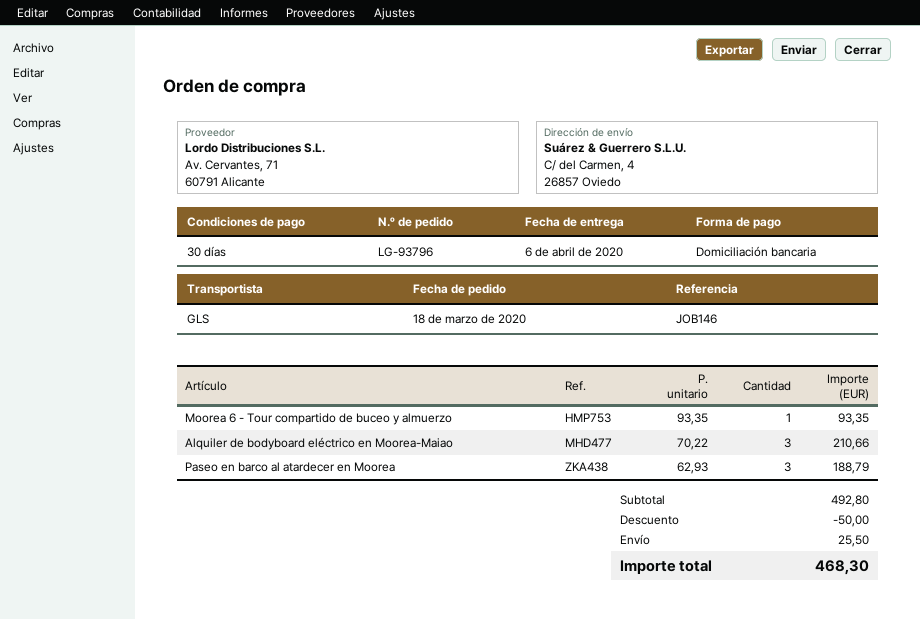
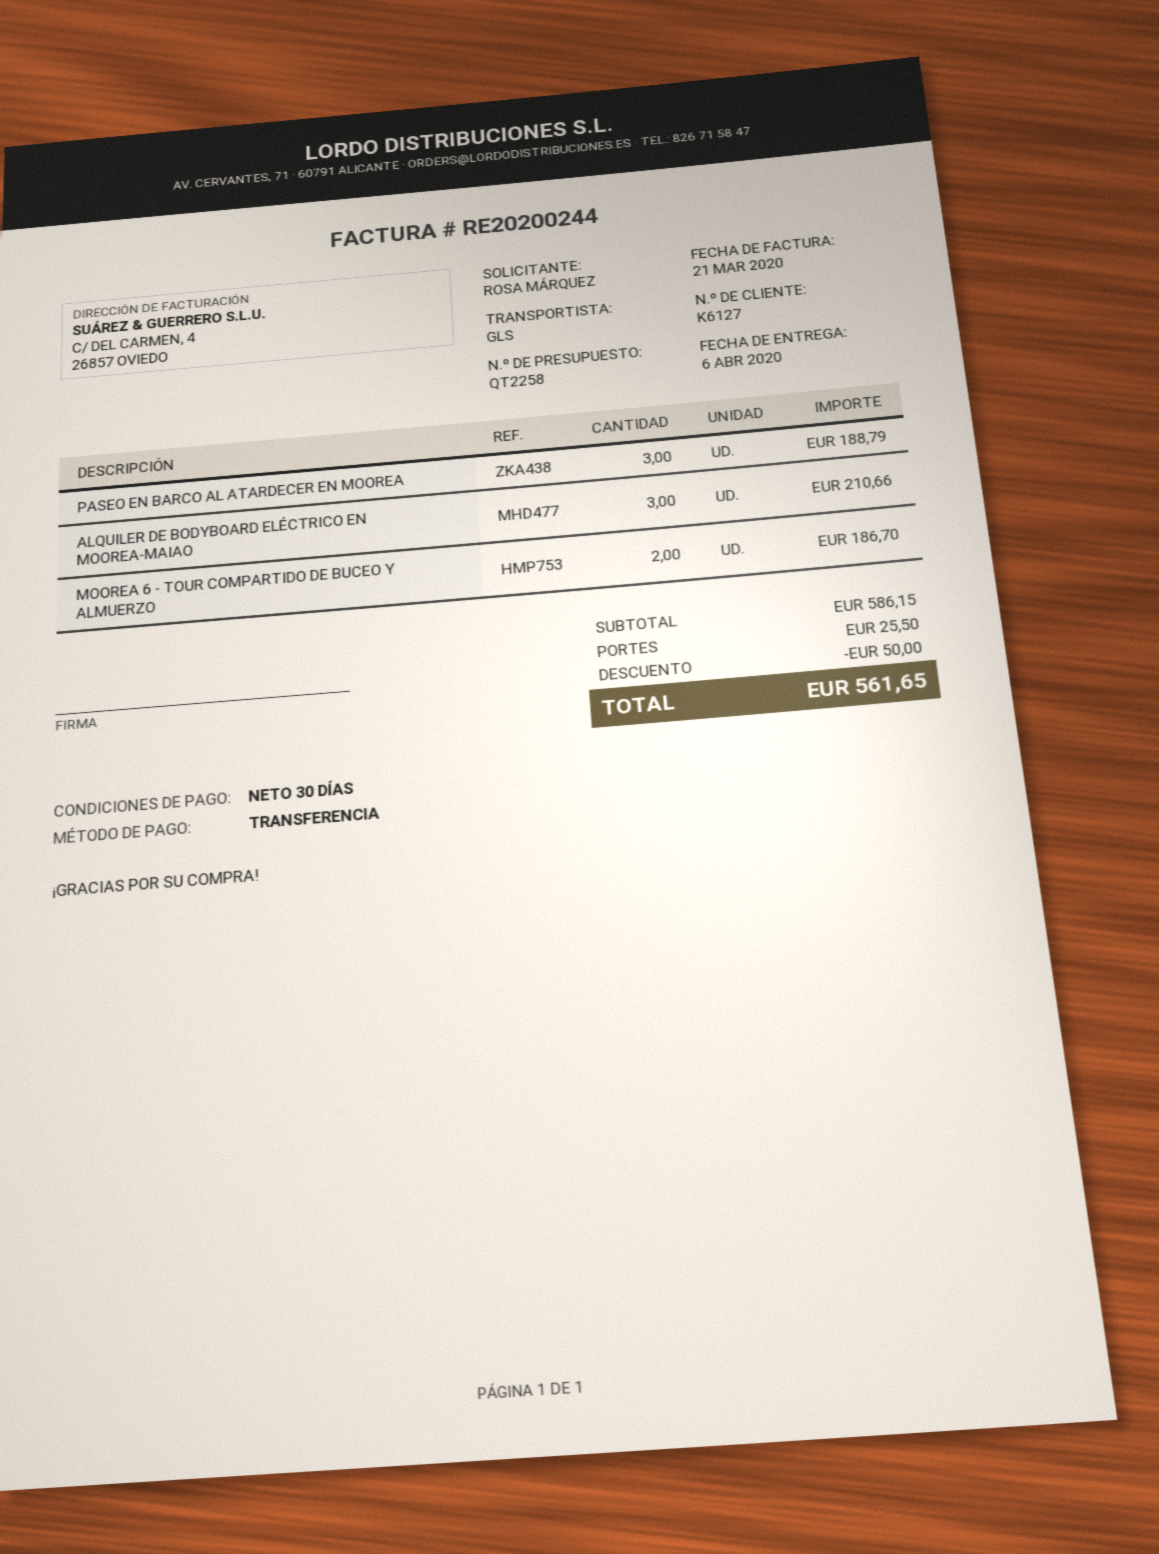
payment method: direct debit -> bank transfer
Moorea 6 - Tour compartido de buceo y almuerzo: 1 for 93.35 -> 2 for 186.70
subtotal: 492.80 -> 586.15
total: 468.30 -> 561.65

